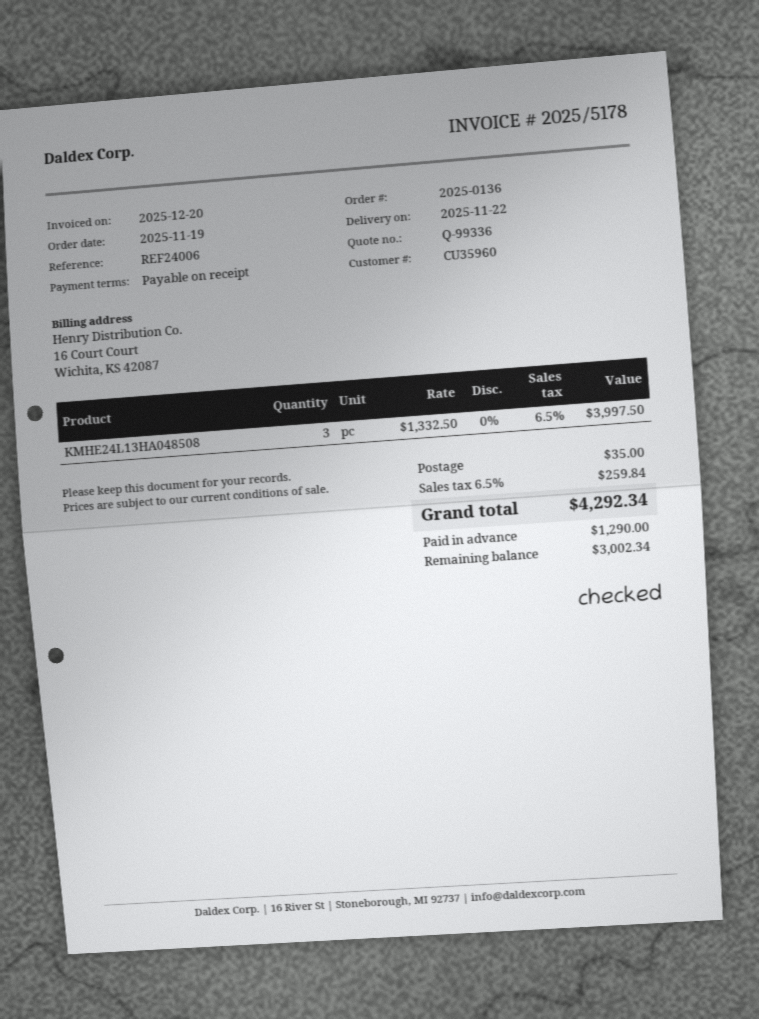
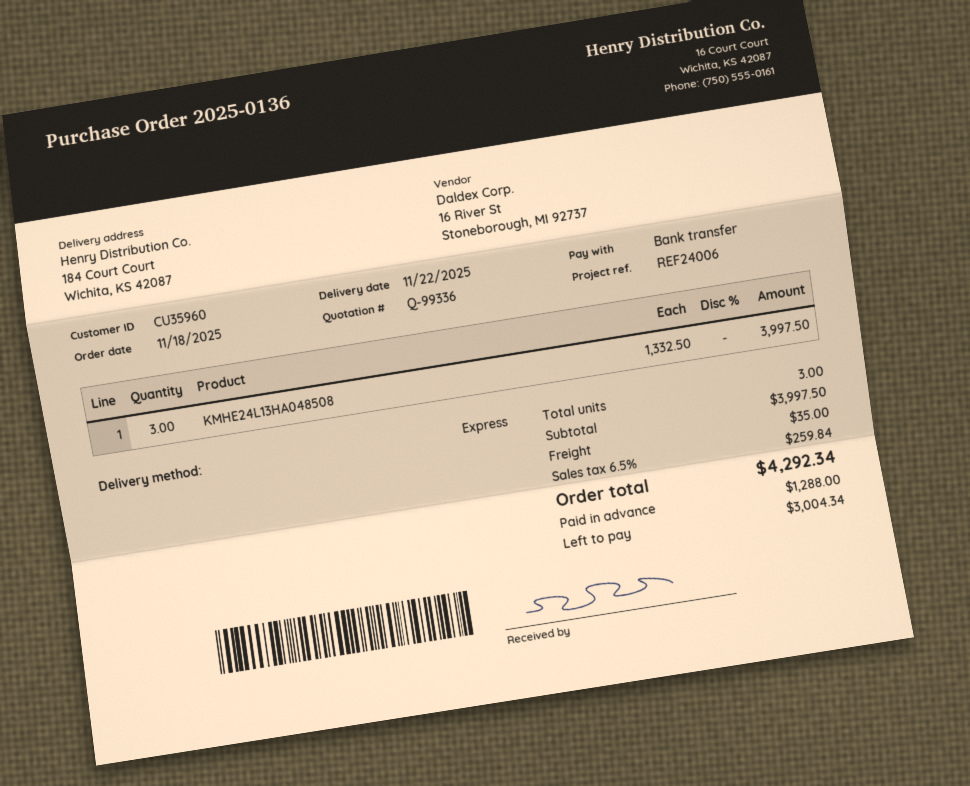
order date: 2025-11-19 -> 2025-11-18
deposit: 1290.00 -> 1288.00
balance: 3002.34 -> 3004.34

